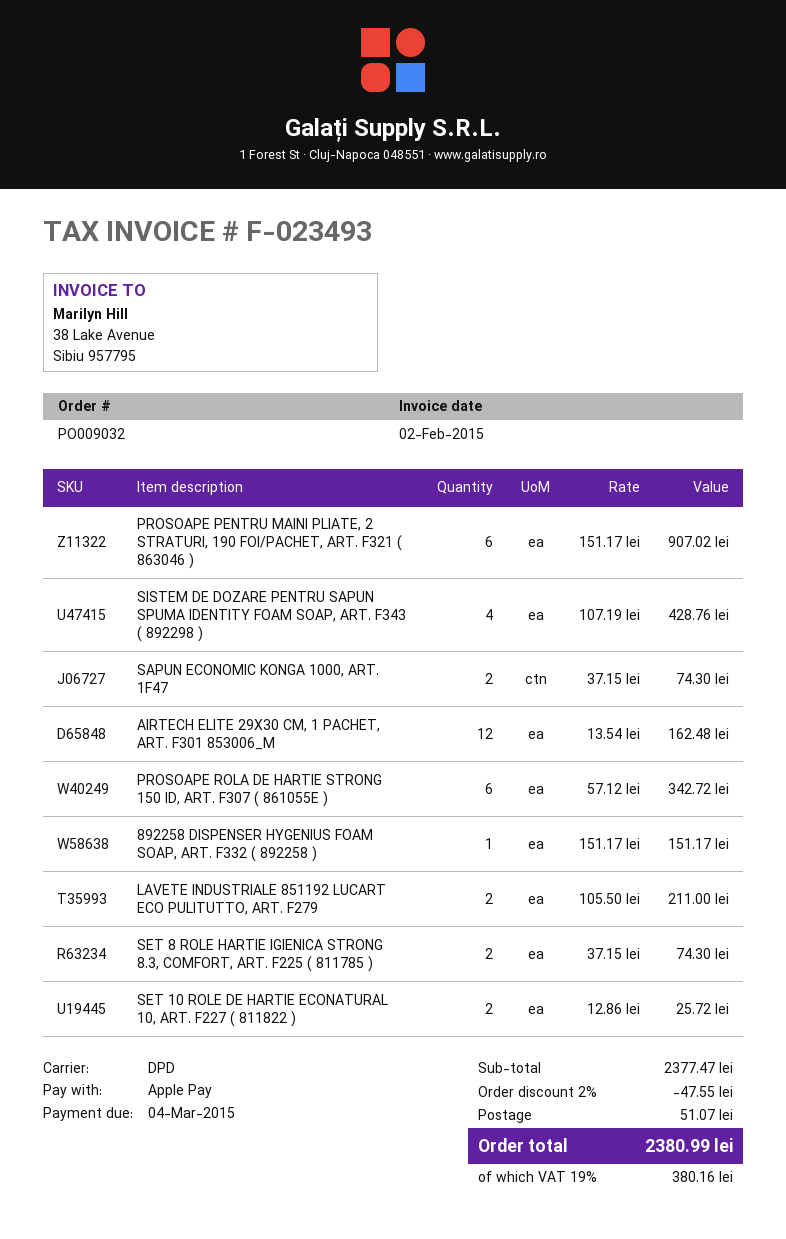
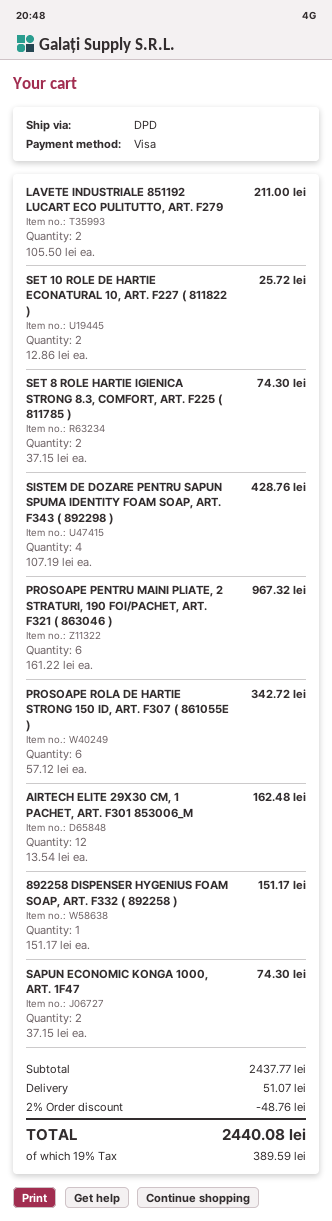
payment method: Apple Pay -> Visa
PROSOAPE PENTRU MAINI PLIATE, 2 STRATURI, 190 FOI/PACHET, ART. F321 ( 863046 ): 6 x 151.17 = 907.02 -> 6 x 161.22 = 967.32
subtotal: 2377.47 -> 2437.77
discount: 2% = 47.55 -> 2% = 48.76
tax: 19% = 380.16 -> 19% = 389.59
total: 2380.99 -> 2440.08

